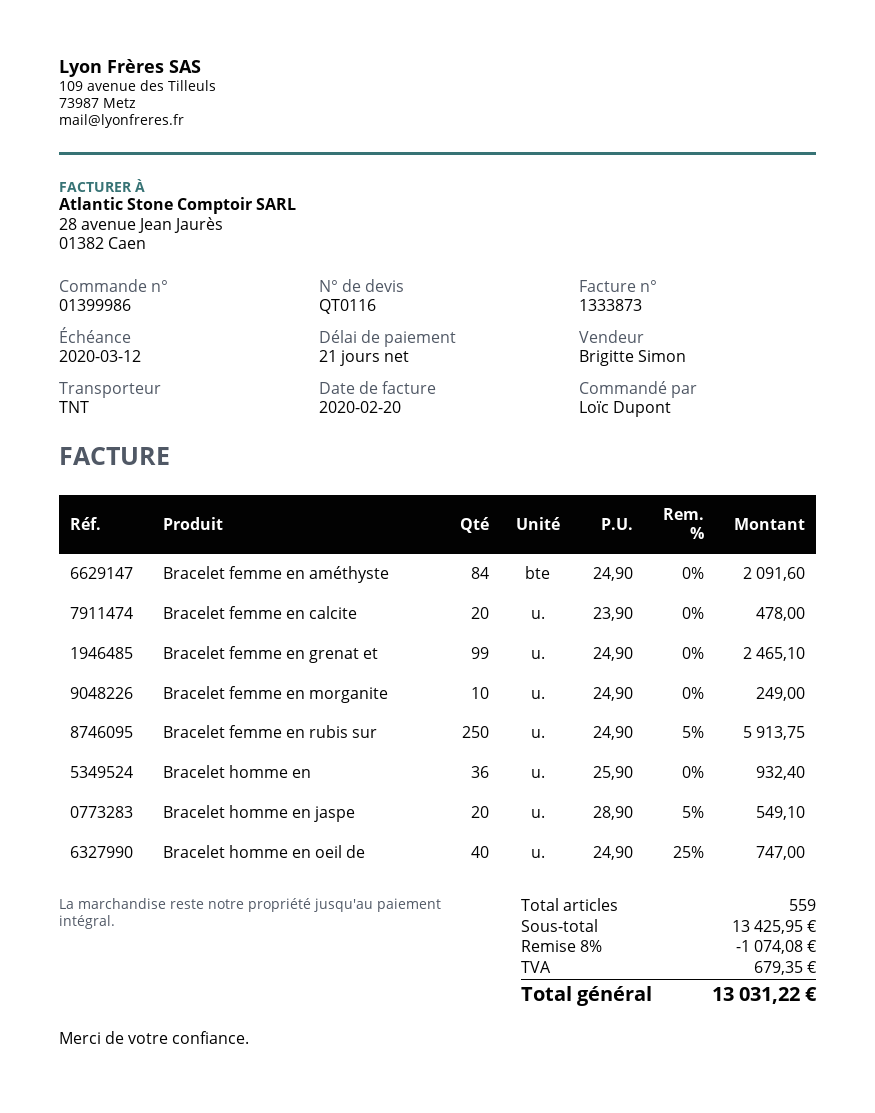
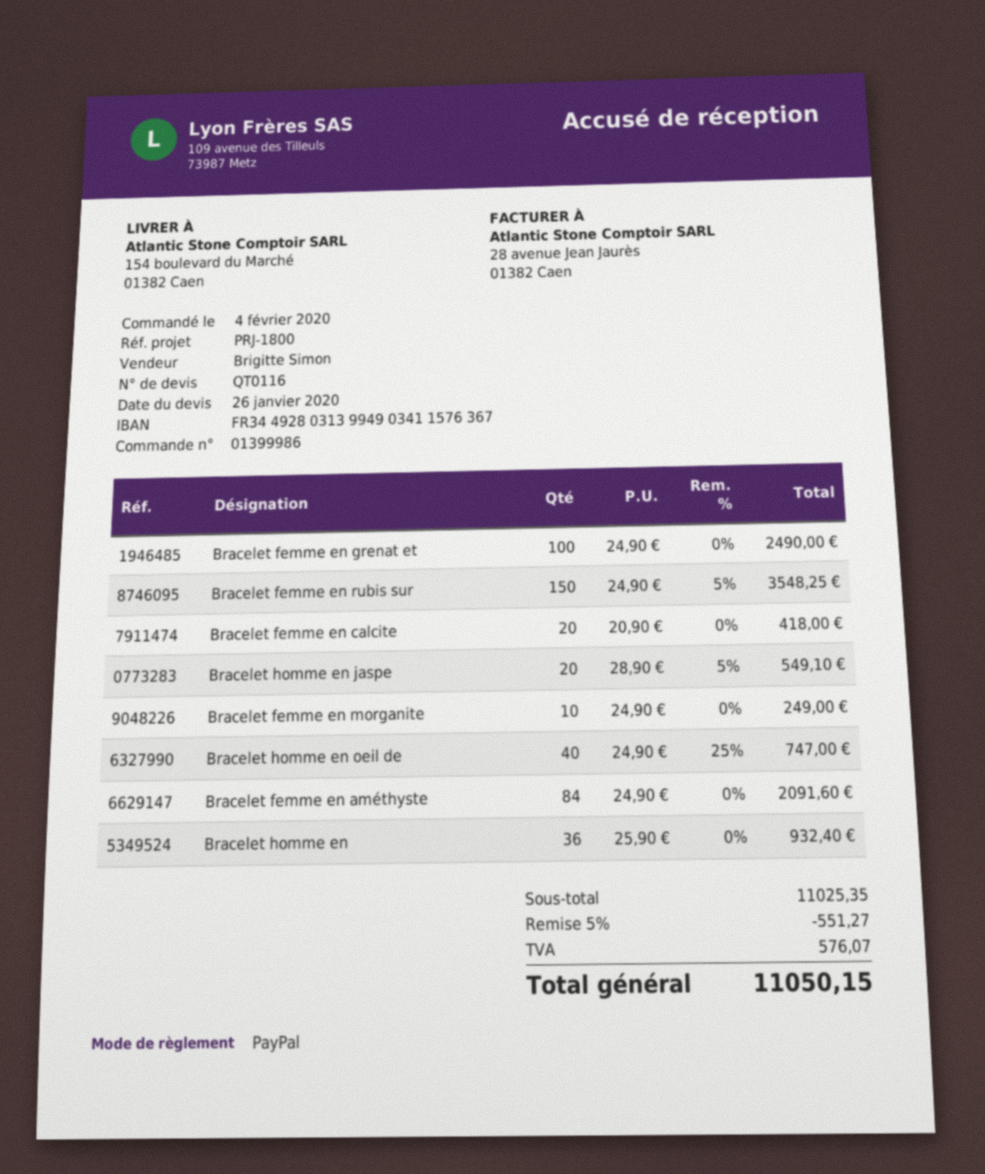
Bracelet femme en calcite: 20 x 23.90 = 478.00 -> 20 x 20.90 = 418.00
Bracelet femme en grenat et: 99 x 24.90 = 2465.10 -> 100 x 24.90 = 2490.00
Bracelet femme en rubis sur: 250 x 24.90 - 5% = 5913.75 -> 150 x 24.90 - 5% = 3548.25
subtotal: 13425.95 -> 11025.35
discount: 8% = 1074.08 -> 5% = 551.27
tax: 679.35 -> 576.07
total: 13031.22 -> 11050.15

